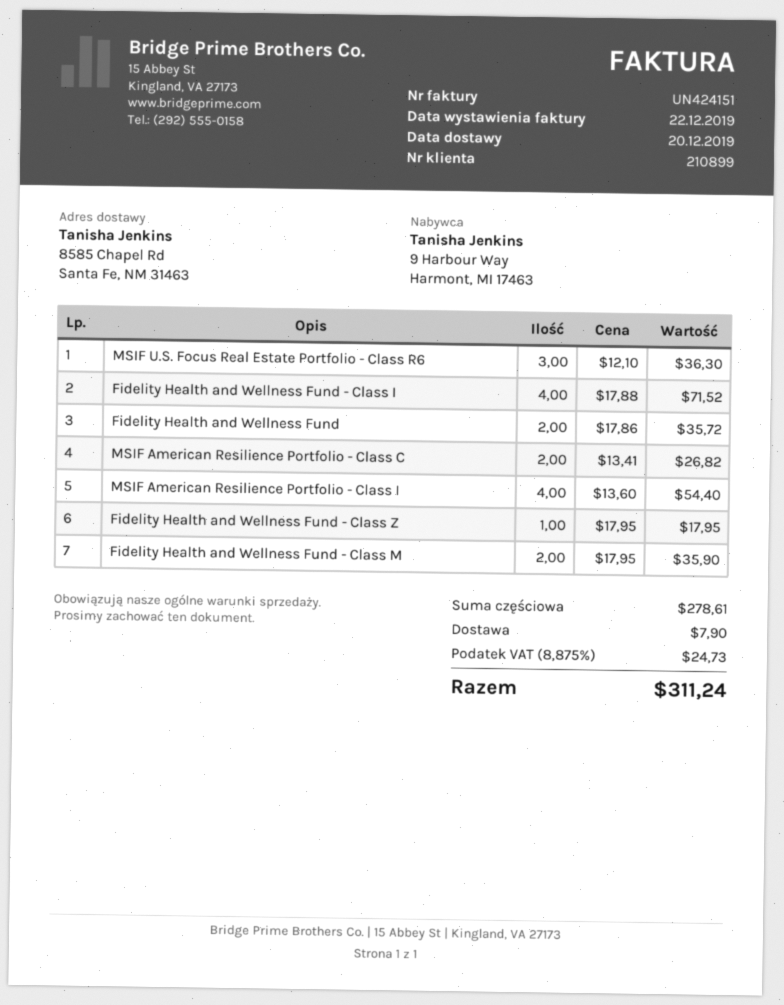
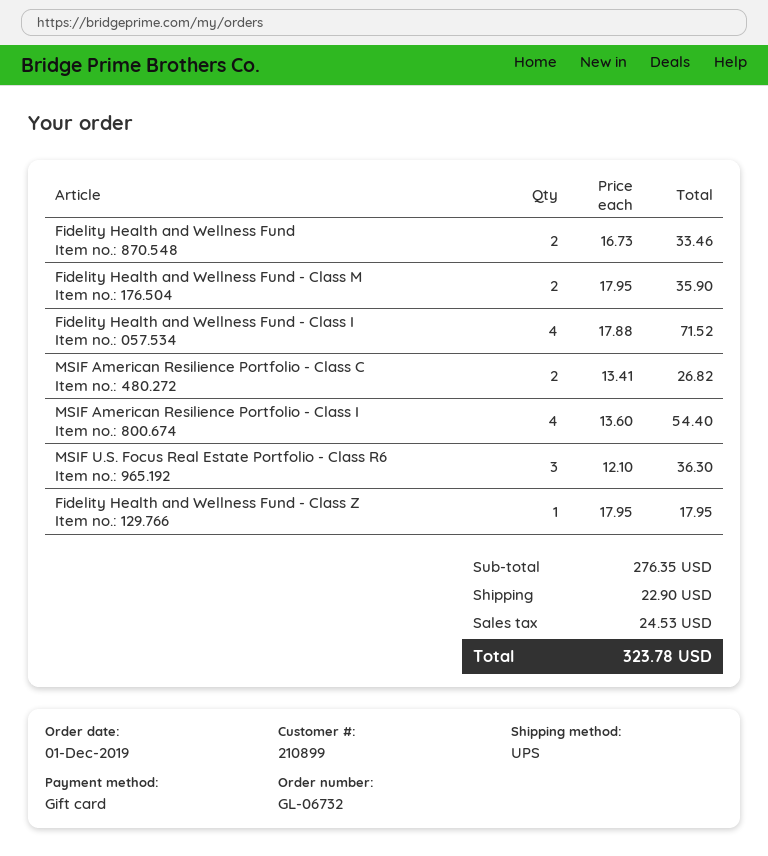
Fidelity Health and Wellness Fund: 2 x 17.86 = 35.72 -> 2 x 16.73 = 33.46
subtotal: 278.61 -> 276.35
shipping: 7.90 -> 22.90
tax: 24.73 -> 24.53
total: 311.24 -> 323.78

